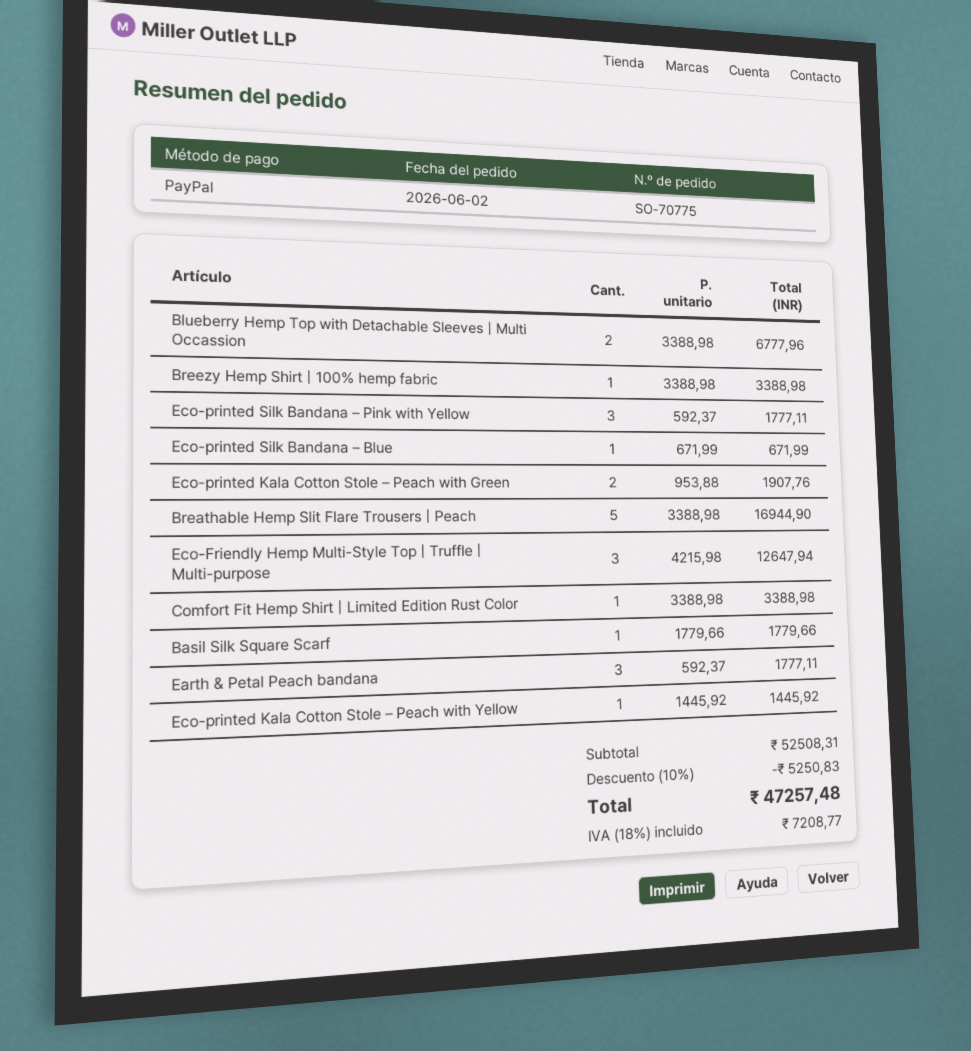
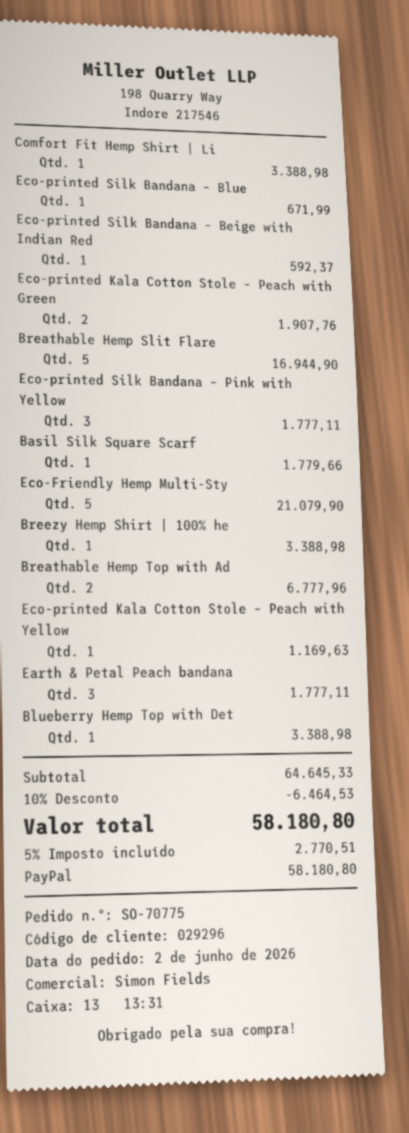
Blueberry Hemp Top with Detachable Sleeves | Multi Occassion: 2 for 6777.96 -> 1 for 3388.98
Eco-Friendly Hemp Multi-Style Top | Truffle | Multi-purpose: 3 for 12647.94 -> 5 for 21079.90
Eco-printed Kala Cotton Stole – Peach with Yellow: 1 for 1445.92 -> 1 for 1169.63
Eco-printed Silk Bandana – Beige with Indian Red: none -> 1 for 592.37
Breathable Hemp Top with Ad: none -> 2 for 6777.96
subtotal: 52508.31 -> 64645.33
discount: 10% = 5250.83 -> 10% = 6464.53
tax: 18% = 7208.77 -> 5% = 2770.51
total: 47257.48 -> 58180.80

